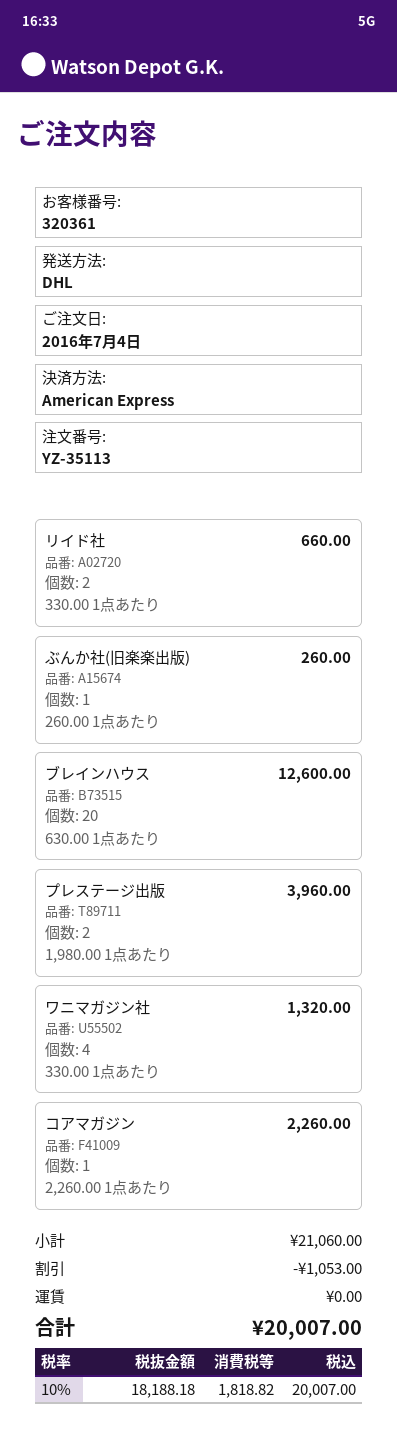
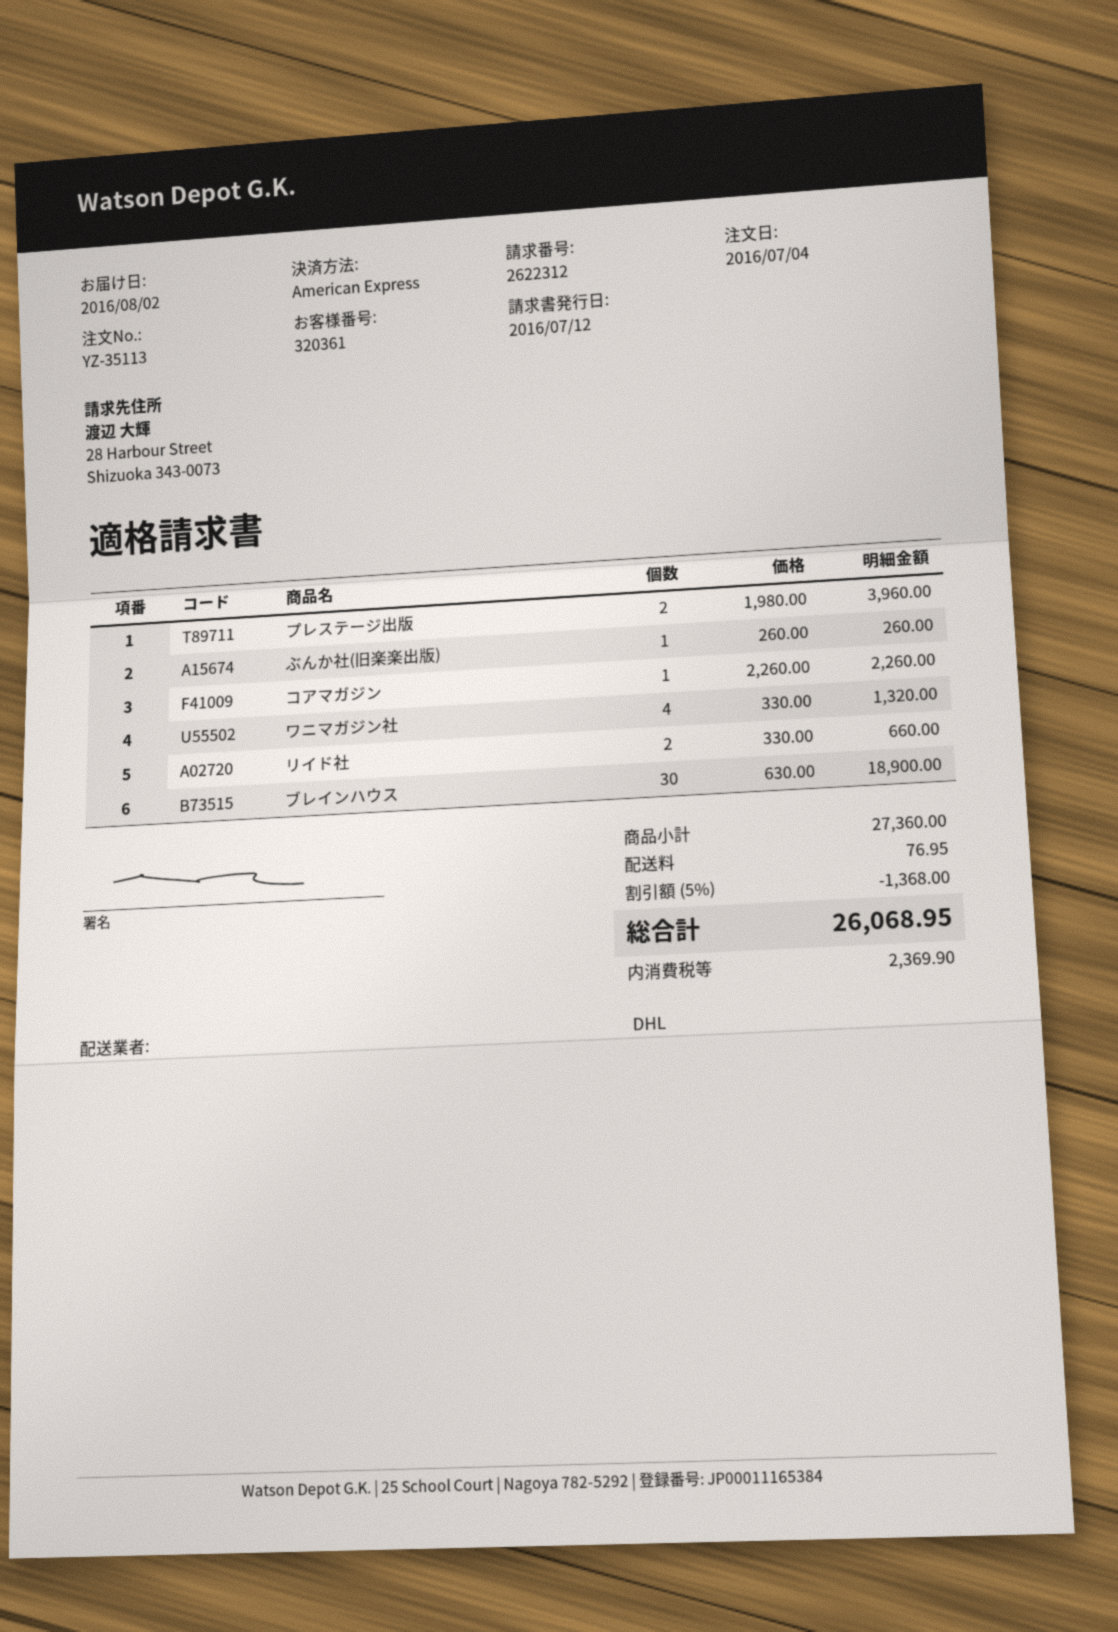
ブレインハウス: 20 x 630.00 = 12600.00 -> 30 x 630.00 = 18900.00
subtotal: 21060.00 -> 27360.00
discount: 1053.00 -> 1368.00
shipping: 0.00 -> 76.95
tax: 1818.82 -> 2369.90
total: 20007.00 -> 26068.95

